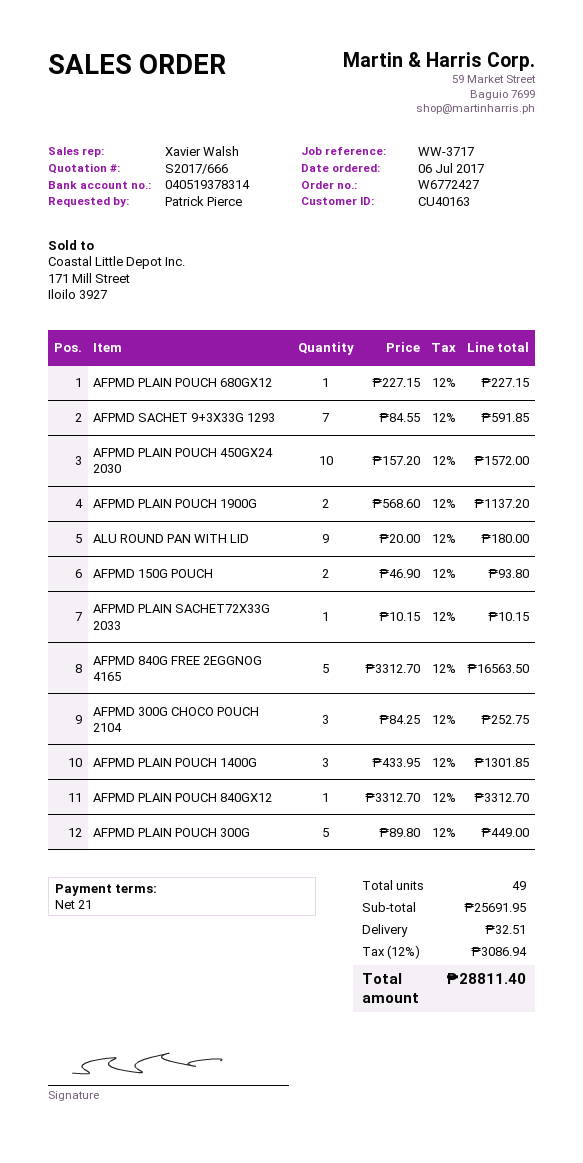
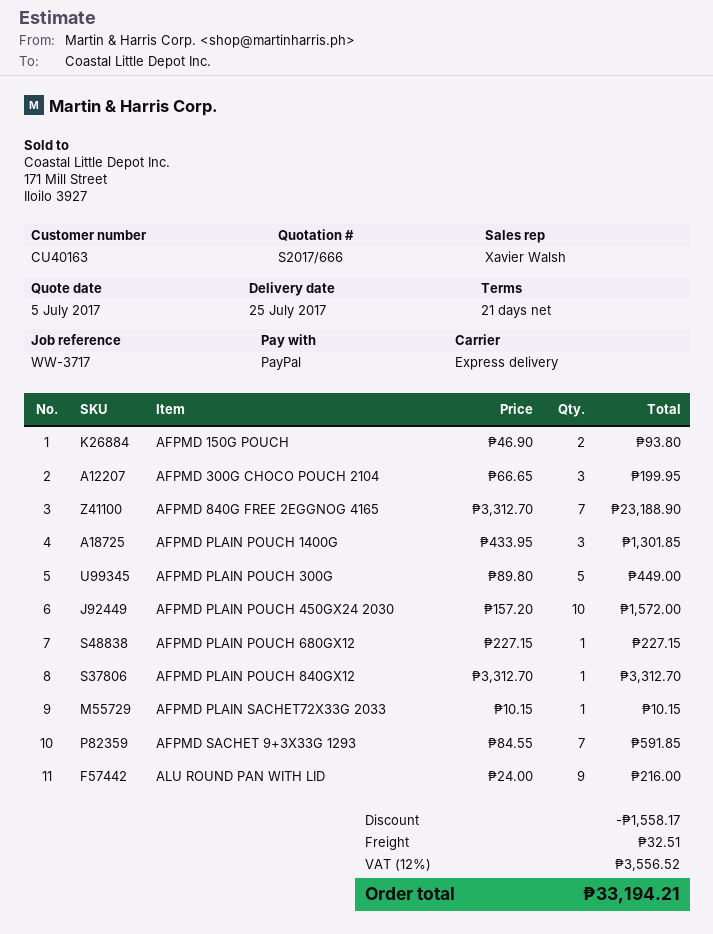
AFPMD PLAIN POUCH 1900G: 2 x 568.60 = 1137.20 -> none
ALU ROUND PAN WITH LID: 9 x 20.00 = 180.00 -> 9 x 24.00 = 216.00
AFPMD 840G FREE 2EGGNOG 4165: 5 x 3312.70 = 16563.50 -> 7 x 3312.70 = 23188.90
AFPMD 300G CHOCO POUCH 2104: 3 x 84.25 = 252.75 -> 3 x 66.65 = 199.95
discount: none -> 1558.17
tax: 12% = 3086.94 -> 12% = 3556.52
total: 28811.40 -> 33194.21

